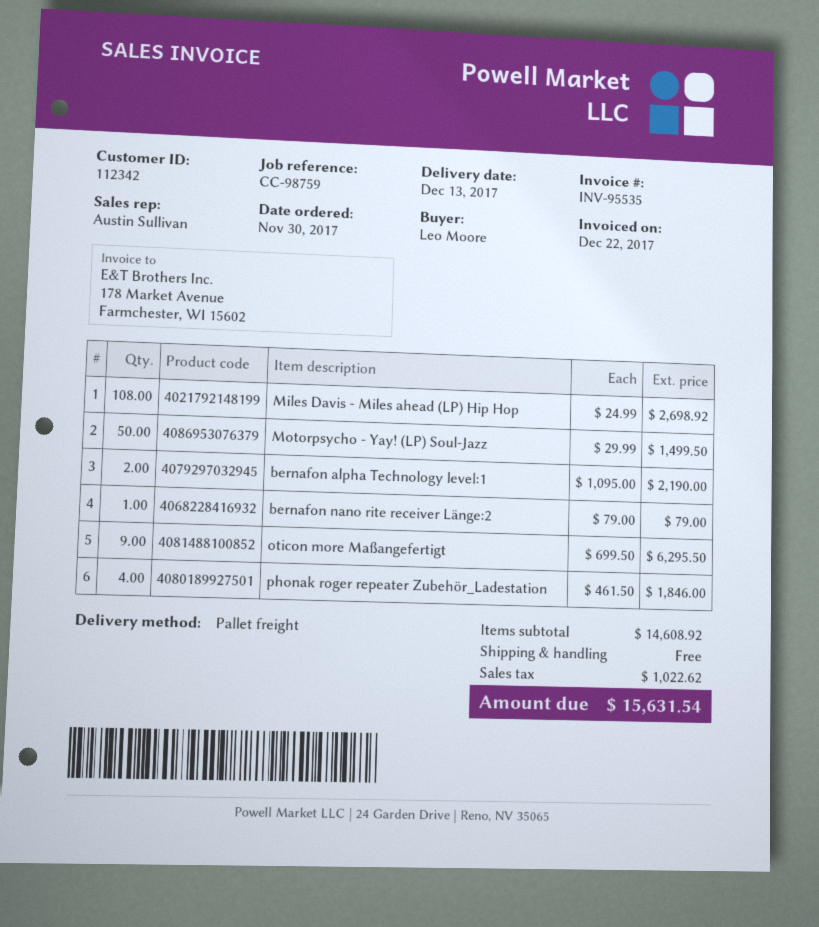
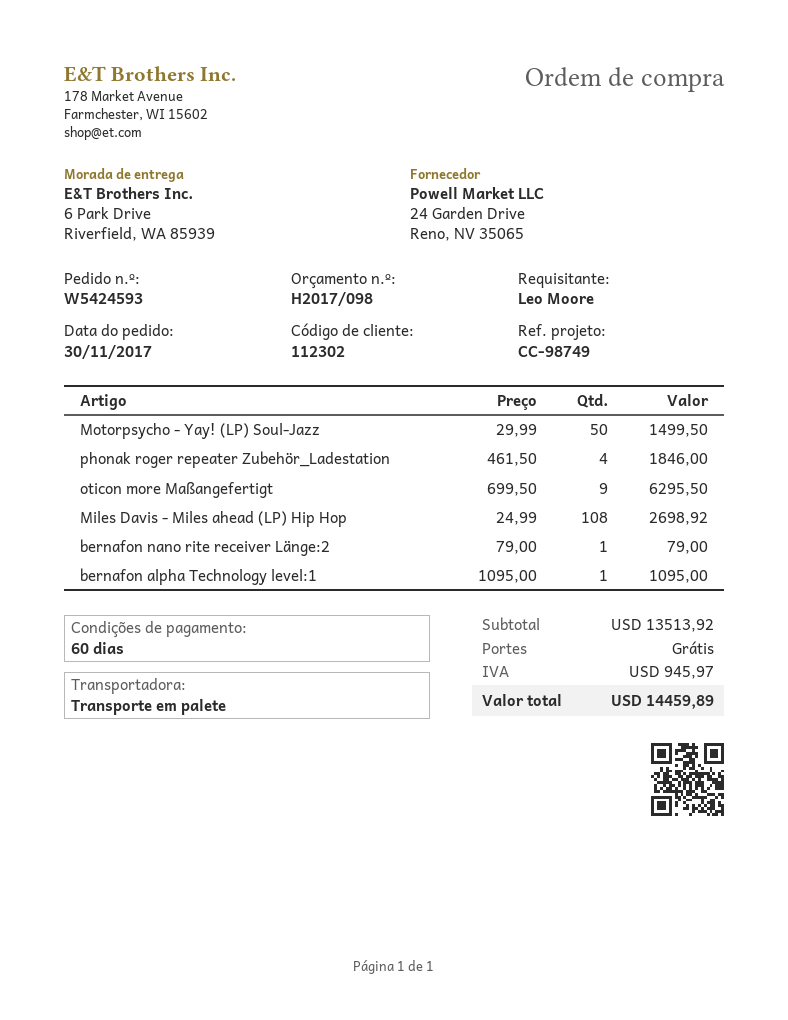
customer number: 112342 -> 112302
reference: CC-98759 -> CC-98749
bernafon alpha Technology level:1: 2 x 1095.00 = 2190.00 -> 1 x 1095.00 = 1095.00
subtotal: 14608.92 -> 13513.92
tax: 1022.62 -> 945.97
total: 15631.54 -> 14459.89

